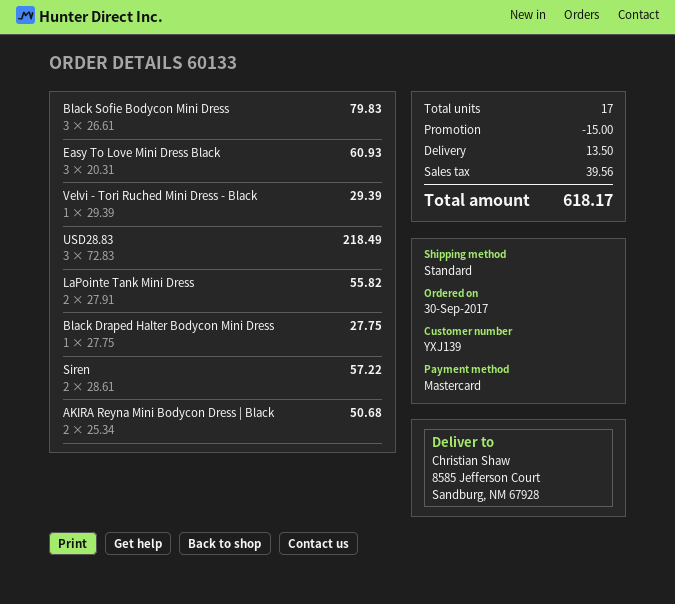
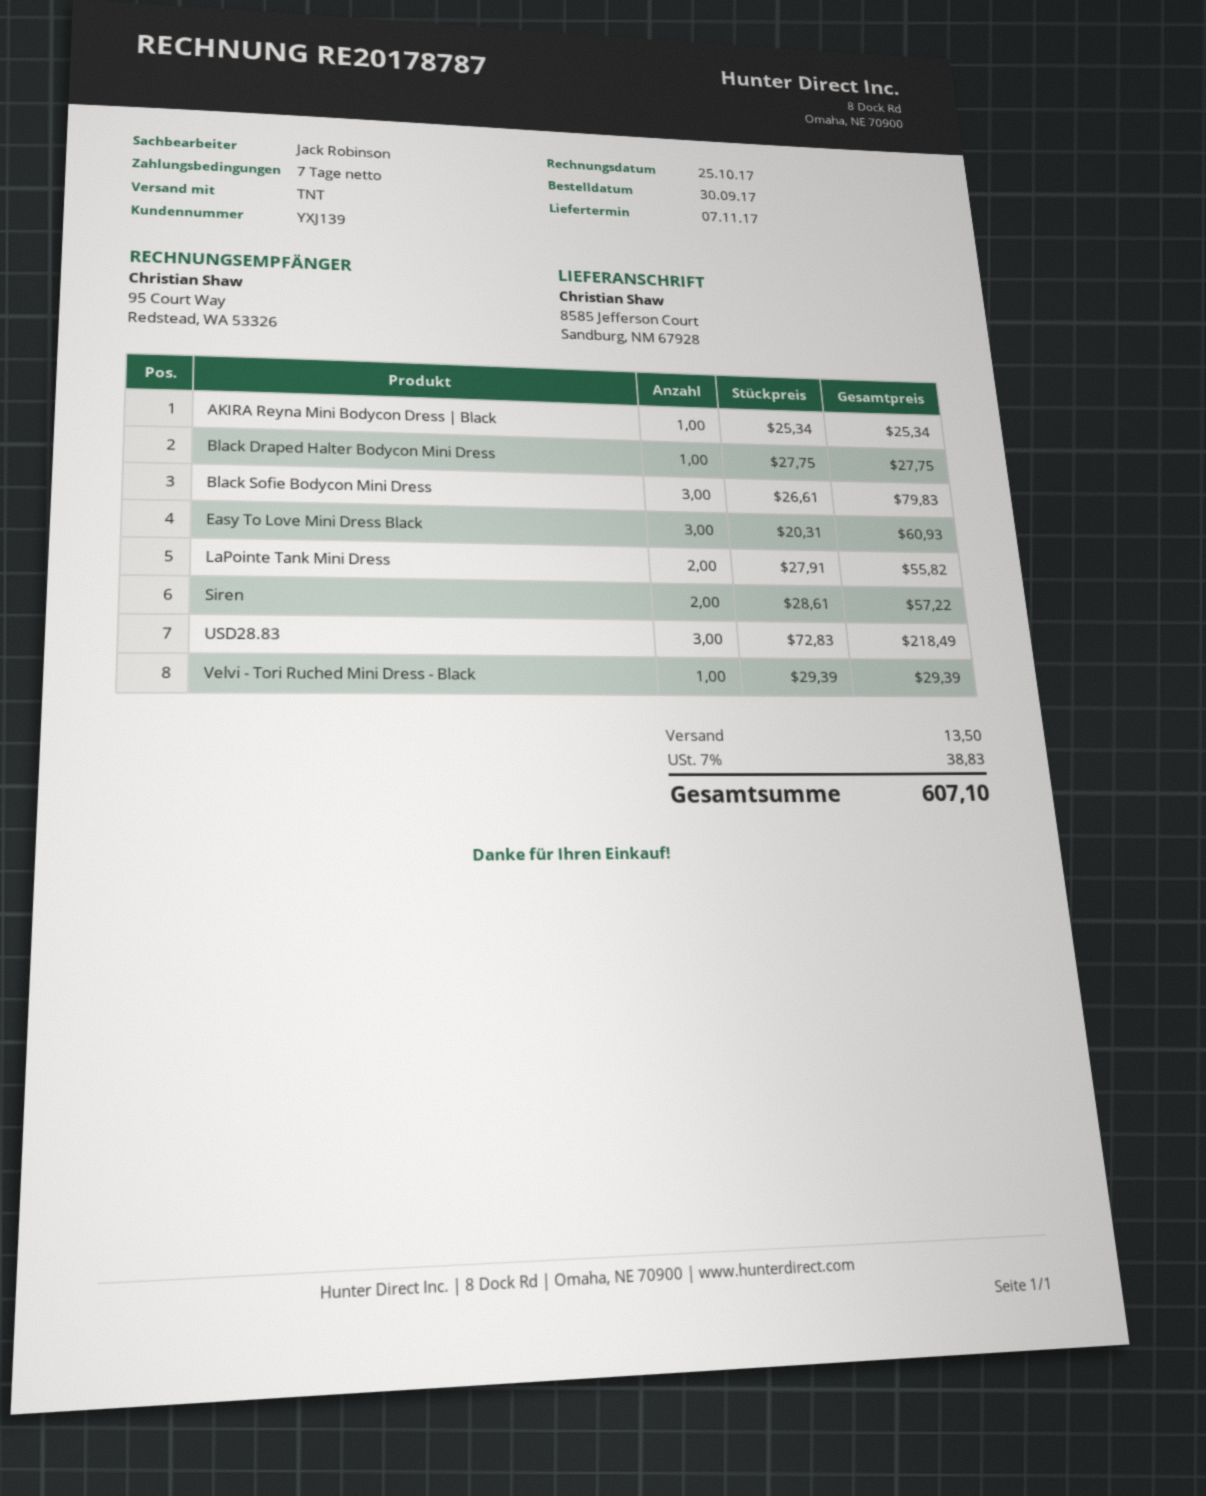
shipping method: standard -> TNT
AKIRA Reyna Mini Bodycon Dress | Black: 2 x 25.34 = 50.68 -> 1 x 25.34 = 25.34
discount: 15.00 -> none
tax: 39.56 -> 38.83
total: 618.17 -> 607.10

